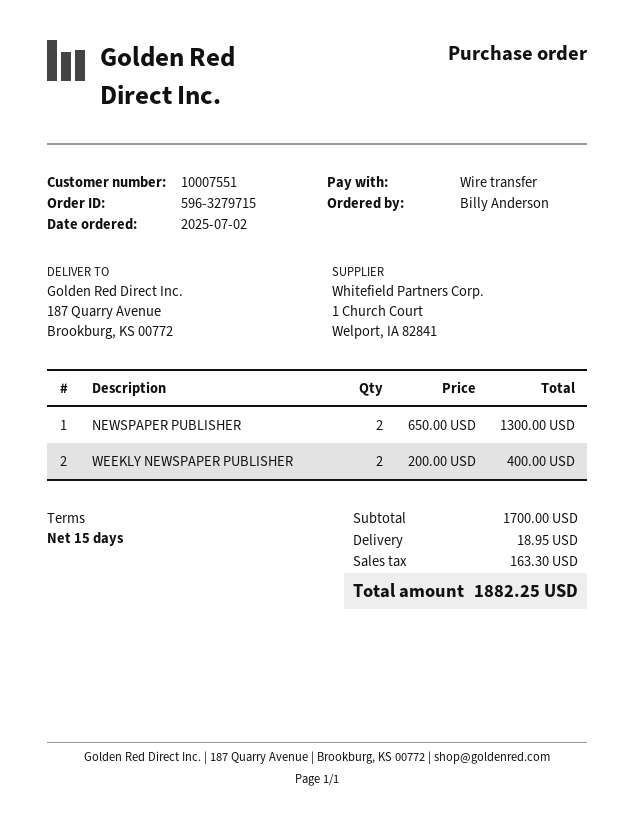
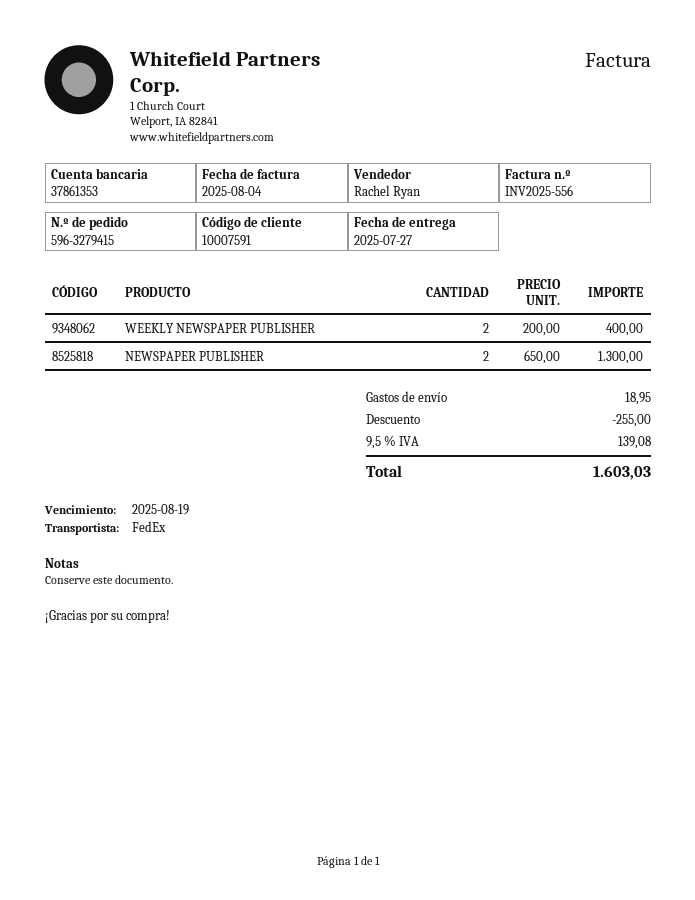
order number: 596-3279715 -> 596-3279415
customer number: 10007551 -> 10007591
discount: none -> 255.00
tax: 163.30 -> 139.08
total: 1882.25 -> 1603.03

